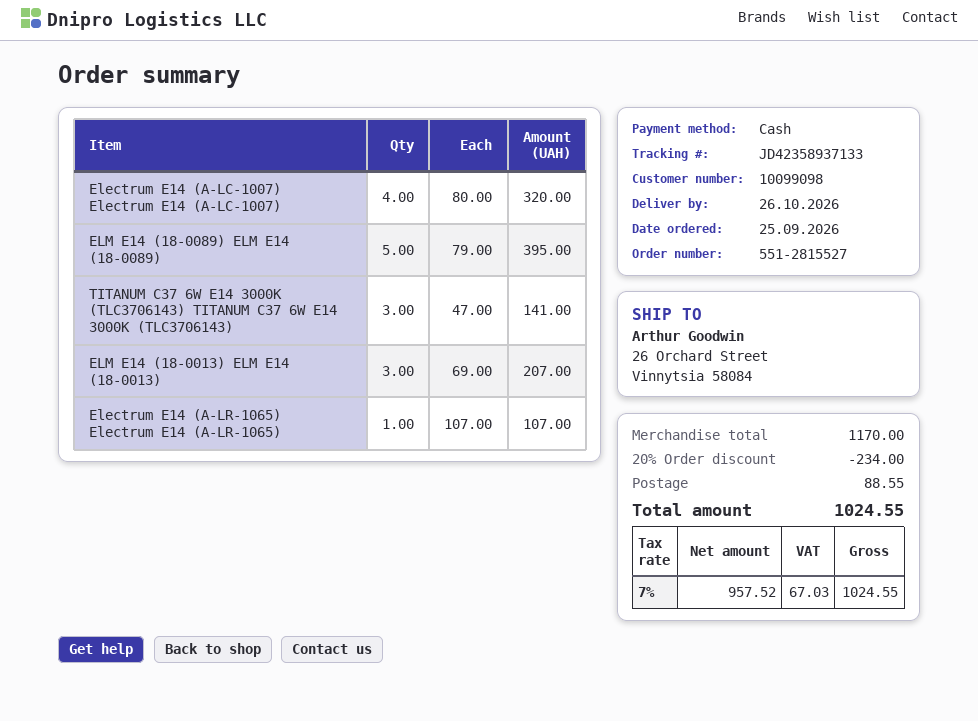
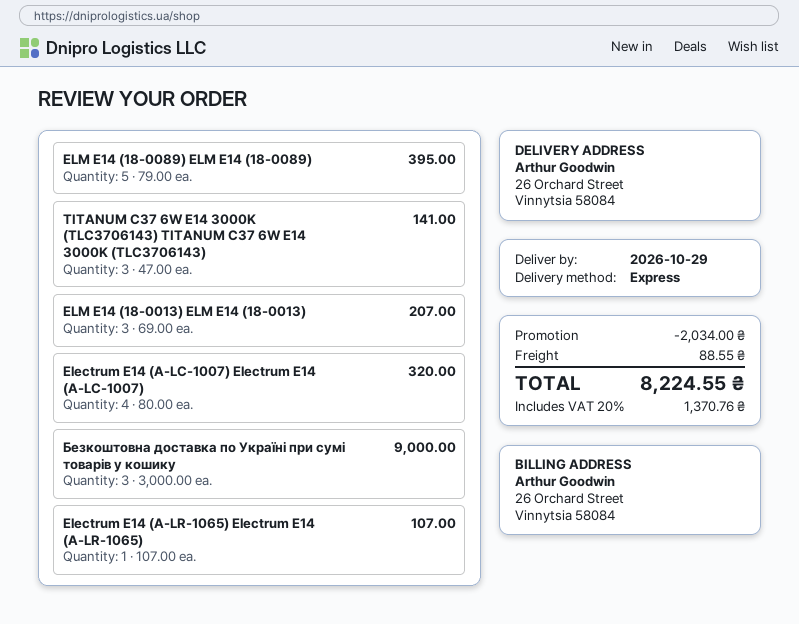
delivery date: 2026-10-26 -> 2026-10-29
Безкоштовна доставка по Україні при сумі товарів у кошику: none -> 3 x 3000.00 = 9000.00
discount: 234.00 -> 2034.00
tax: 7% = 67.03 -> 20% = 1370.76
total: 1024.55 -> 8224.55

